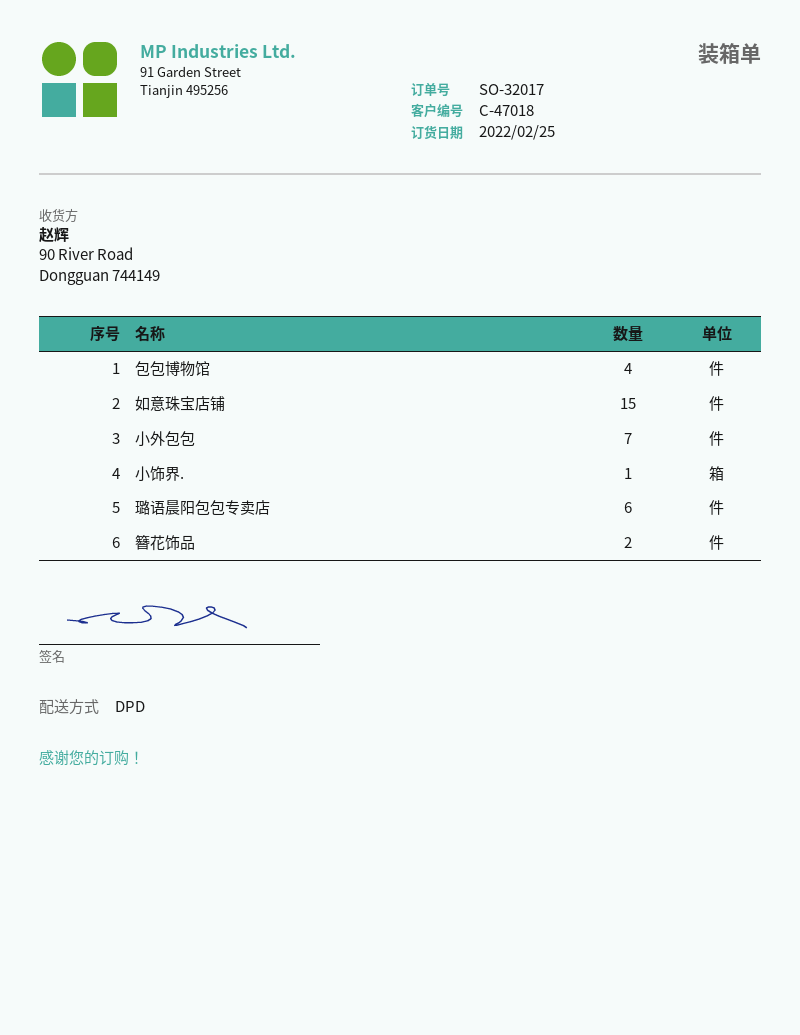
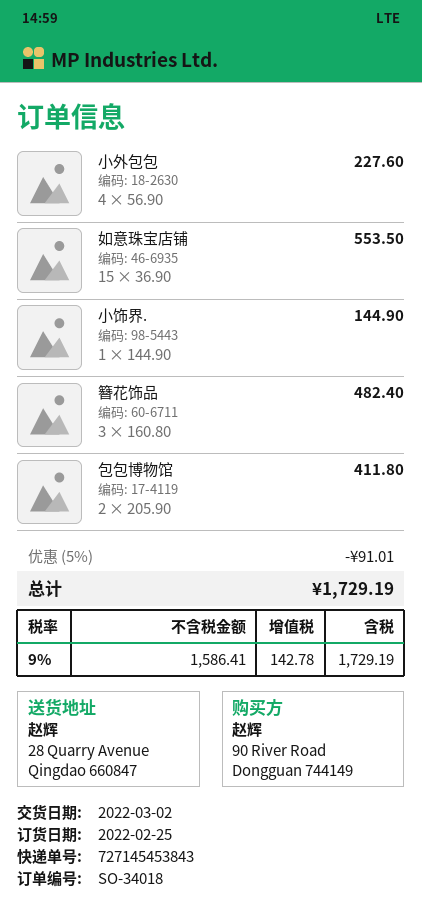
order number: SO-32017 -> SO-34018
ship to: 90 River Road, Dongguan 744149 -> 28 Quarry Avenue, Qingdao 660847
包包博物馆: 4 -> 2
小外包包: 7 -> 4
璐语晨阳包包专卖店: 6 -> none
簪花饰品: 2 -> 3

